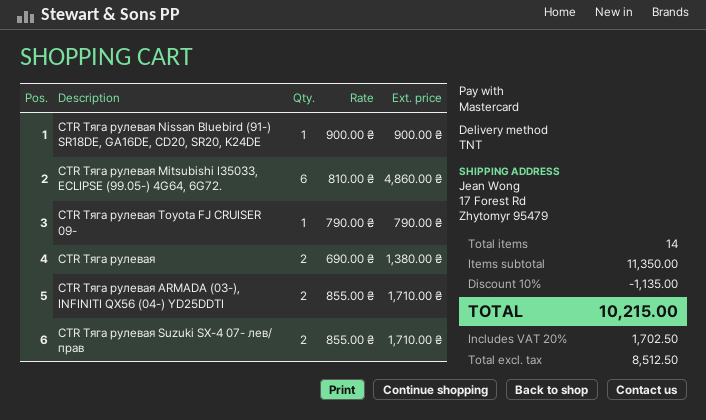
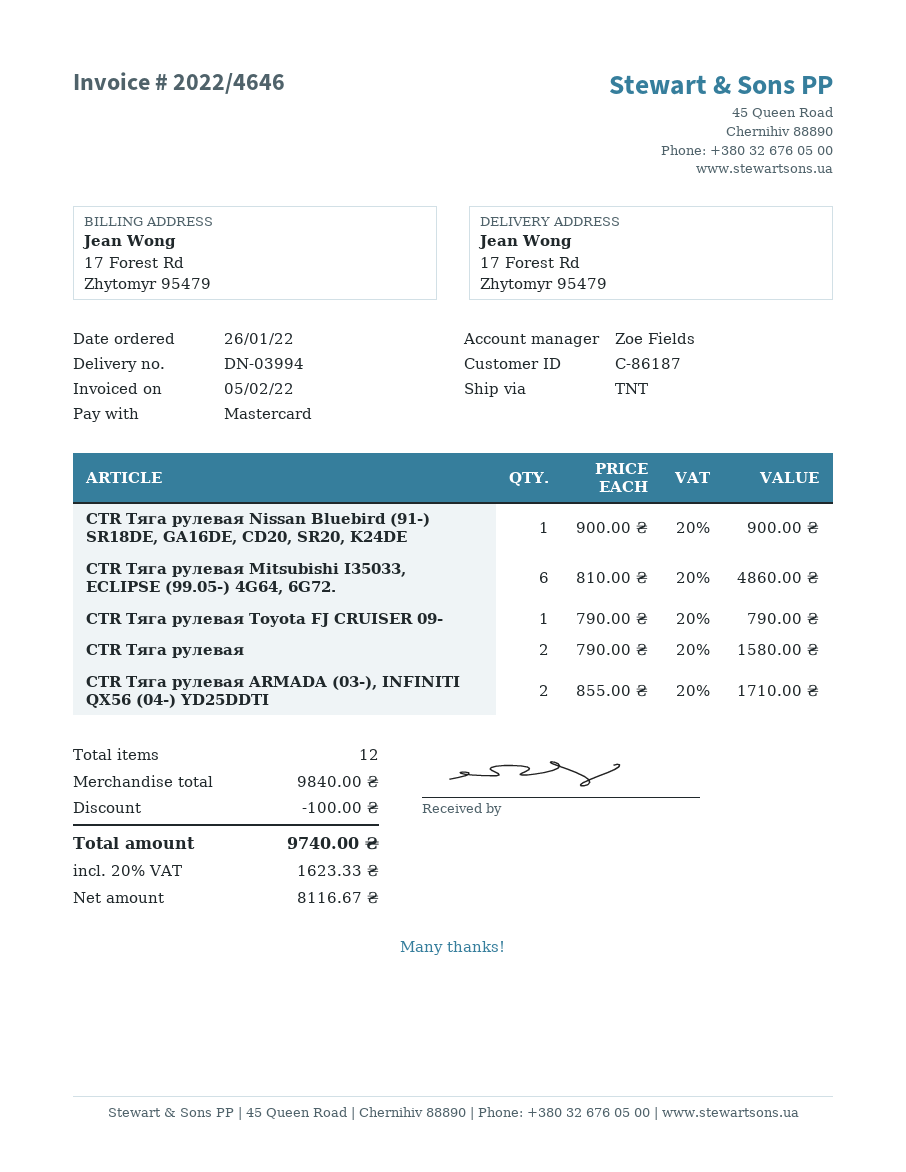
CTR Тяга рулевая: 2 x 690.00 = 1380.00 -> 2 x 790.00 = 1580.00
CTR Тяга рулевая Suzuki SX-4 07- лев/ прав: 2 x 855.00 = 1710.00 -> none
total quantity: 14 -> 12
subtotal: 11350.00 -> 9840.00
discount: 1135.00 -> 100.00
net: 8512.50 -> 8116.67
tax: 20% = 1702.50 -> 20% = 1623.33
total: 10215.00 -> 9740.00

